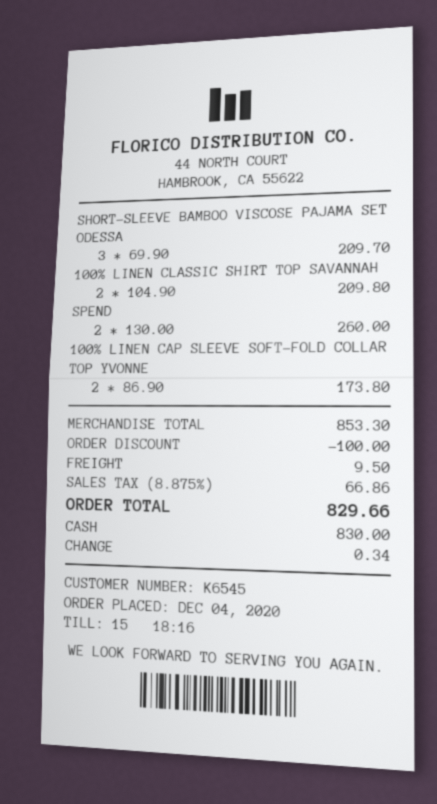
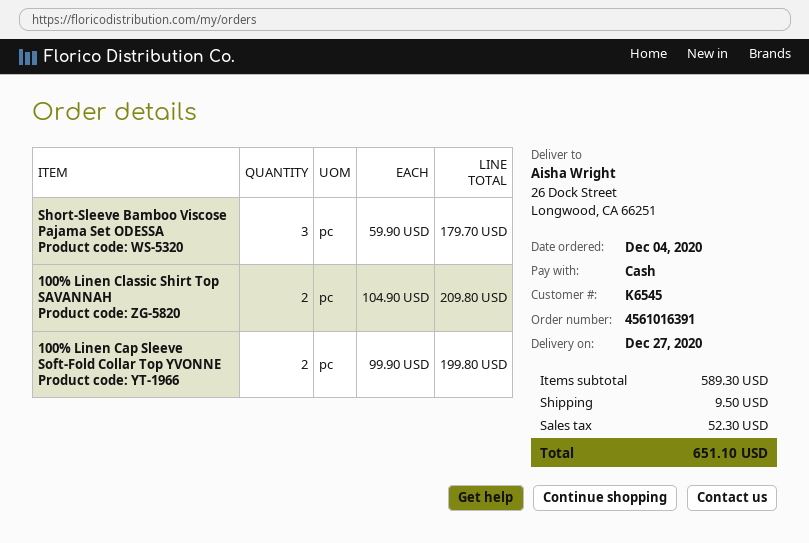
SHORT-SLEEVE BAMBOO VISCOSE PAJAMA SET ODESSA: 3 x 69.90 = 209.70 -> 3 x 59.90 = 179.70
SPEND: 2 x 130.00 = 260.00 -> none
100% LINEN CAP SLEEVE SOFT-FOLD COLLAR TOP YVONNE: 2 x 86.90 = 173.80 -> 2 x 99.90 = 199.80
subtotal: 853.30 -> 589.30
discount: 100.00 -> none
tax: 66.86 -> 52.30
total: 829.66 -> 651.10

